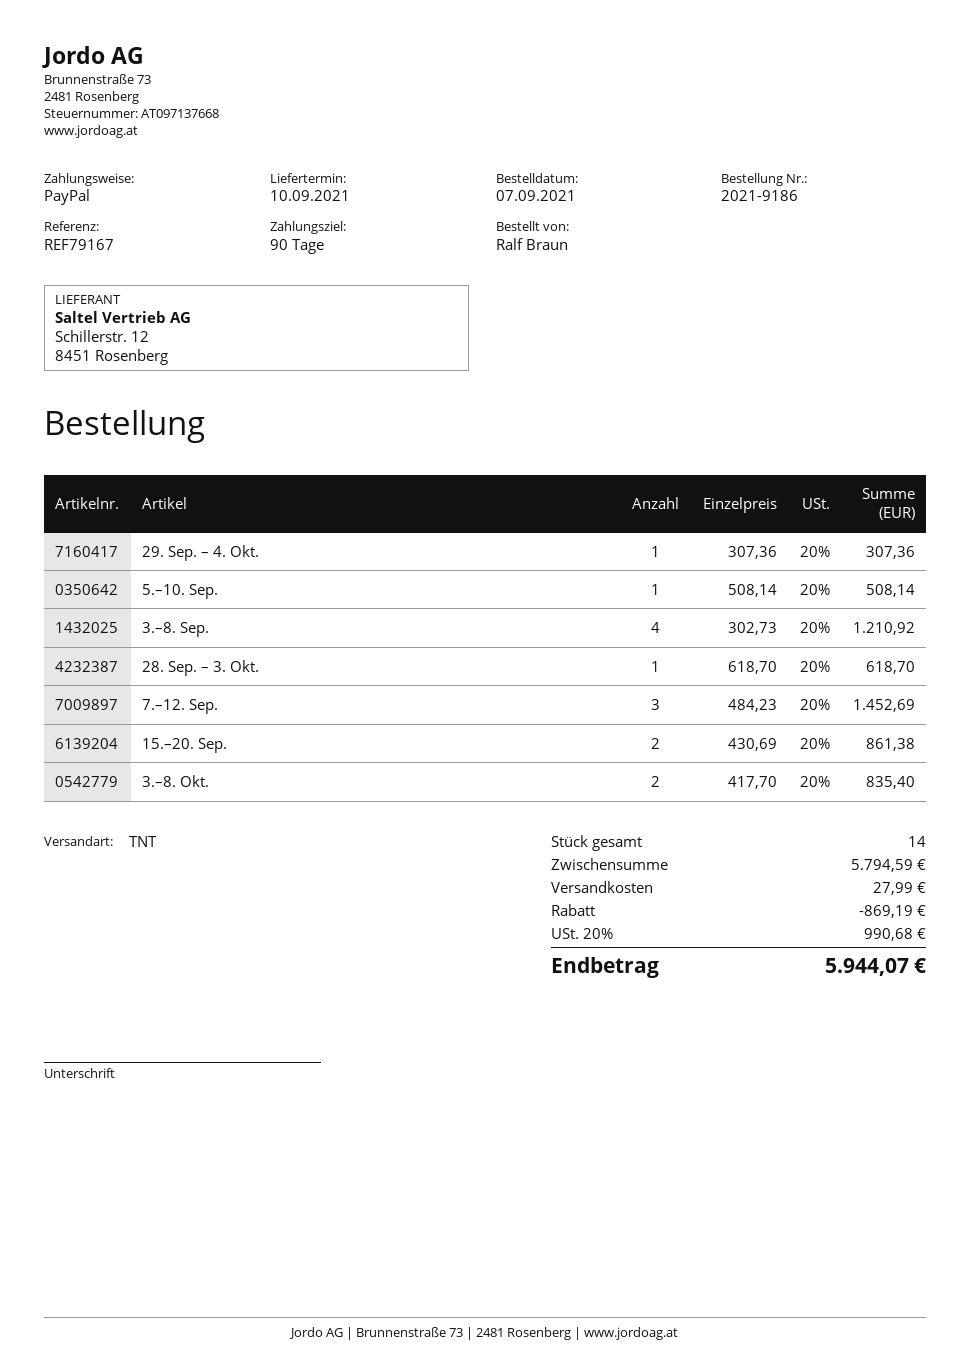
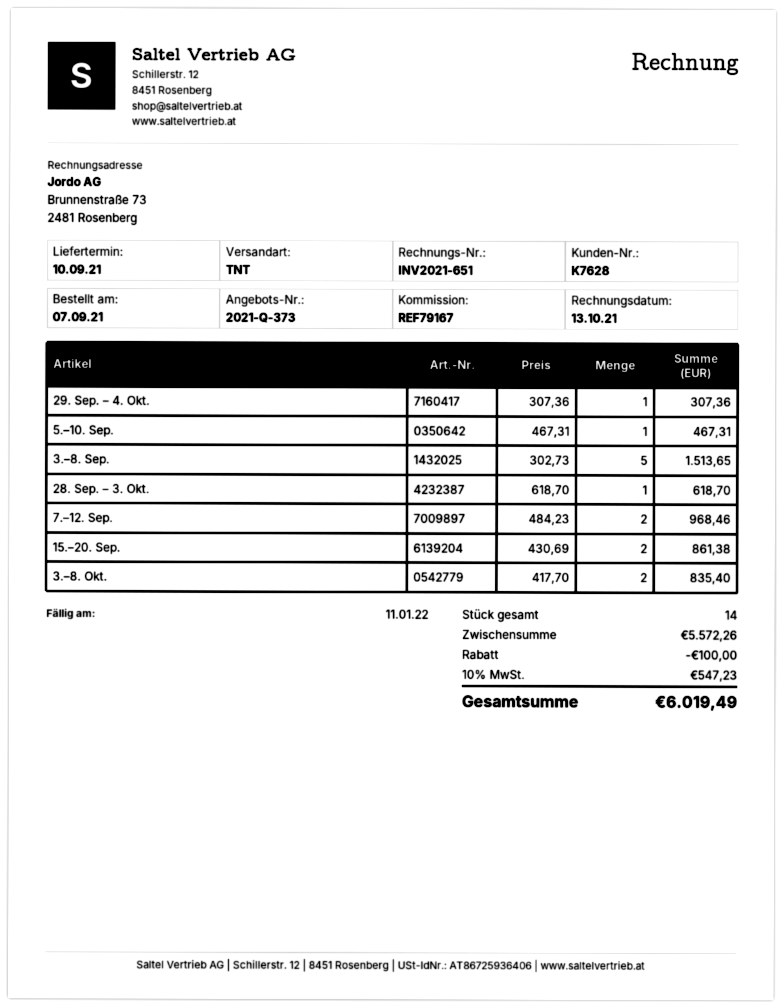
5.–10. Sep.: 1 x 508.14 = 508.14 -> 1 x 467.31 = 467.31
3.–8. Sep.: 4 x 302.73 = 1210.92 -> 5 x 302.73 = 1513.65
7.–12. Sep.: 3 x 484.23 = 1452.69 -> 2 x 484.23 = 968.46
subtotal: 5794.59 -> 5572.26
discount: 869.19 -> 100.00
shipping: 27.99 -> none
tax: 20% = 990.68 -> 10% = 547.23
total: 5944.07 -> 6019.49

